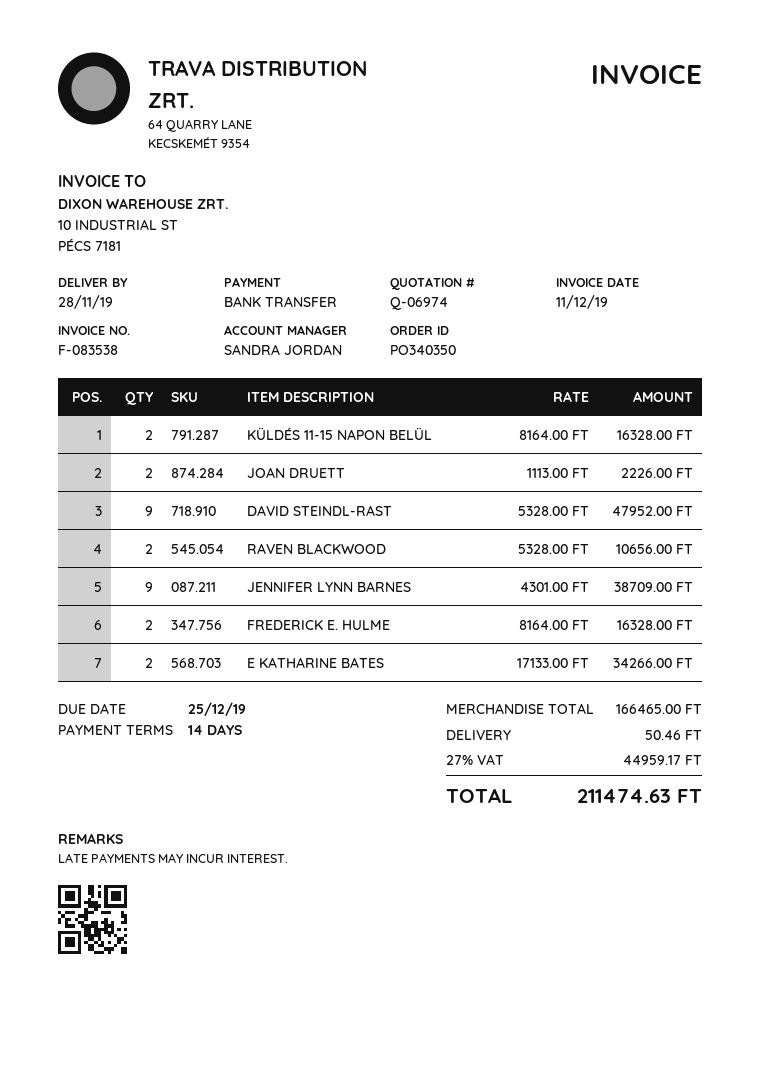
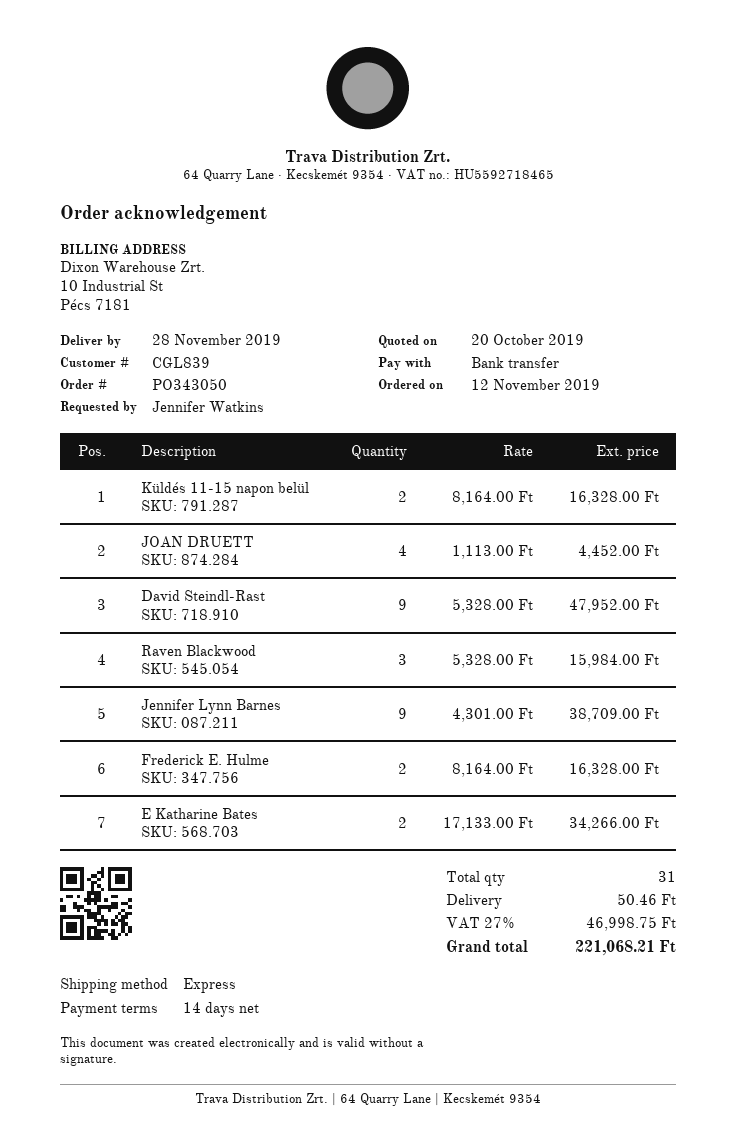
order number: PO340350 -> PO343050
JOAN DRUETT: 2 x 1113.00 = 2226.00 -> 4 x 1113.00 = 4452.00
RAVEN BLACKWOOD: 2 x 5328.00 = 10656.00 -> 3 x 5328.00 = 15984.00
tax: 27% = 44959.17 -> 27% = 46998.75
total: 211474.63 -> 221068.21

